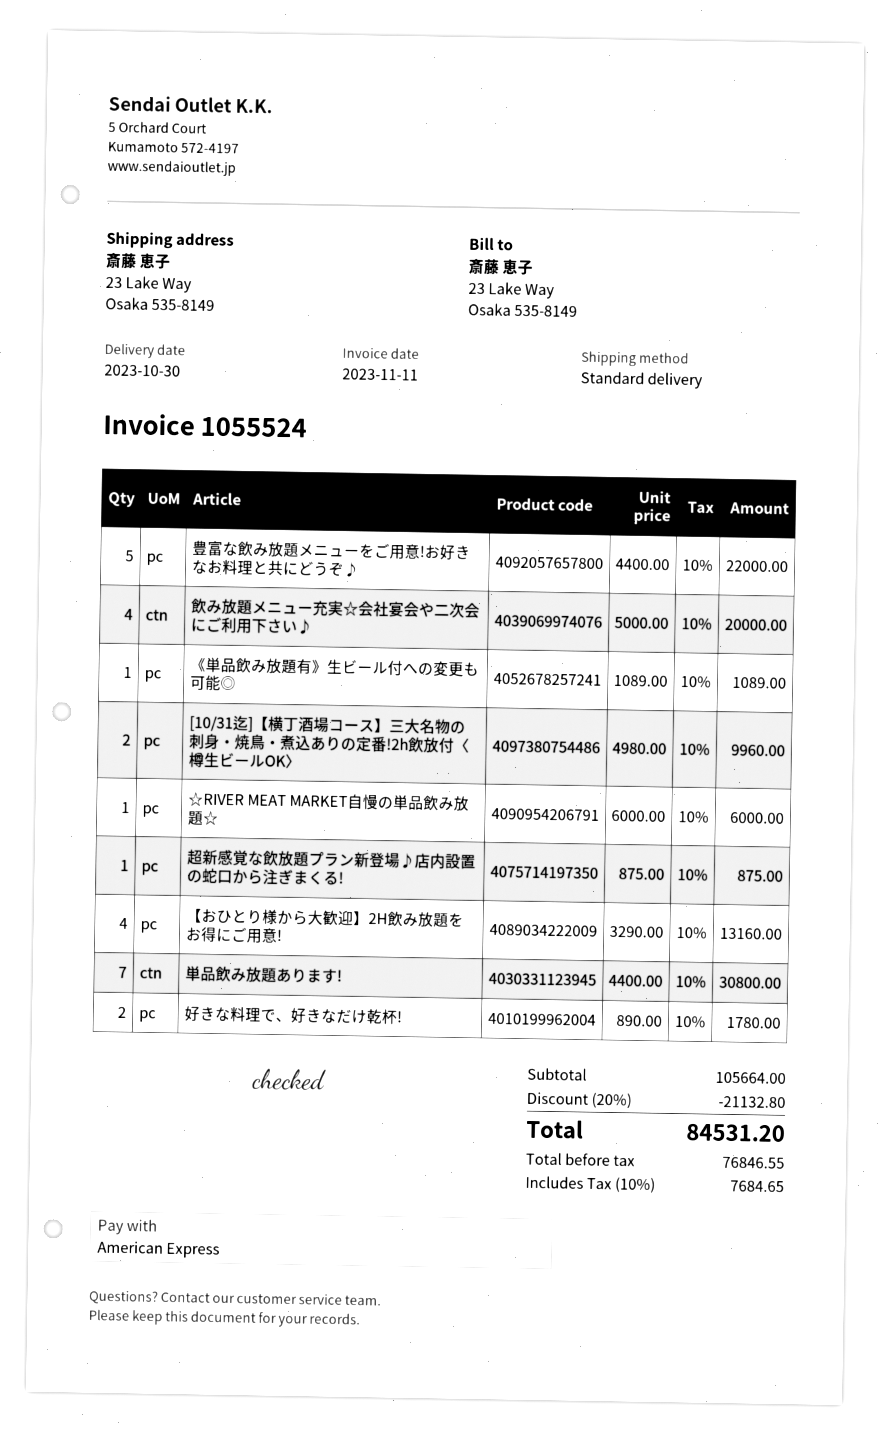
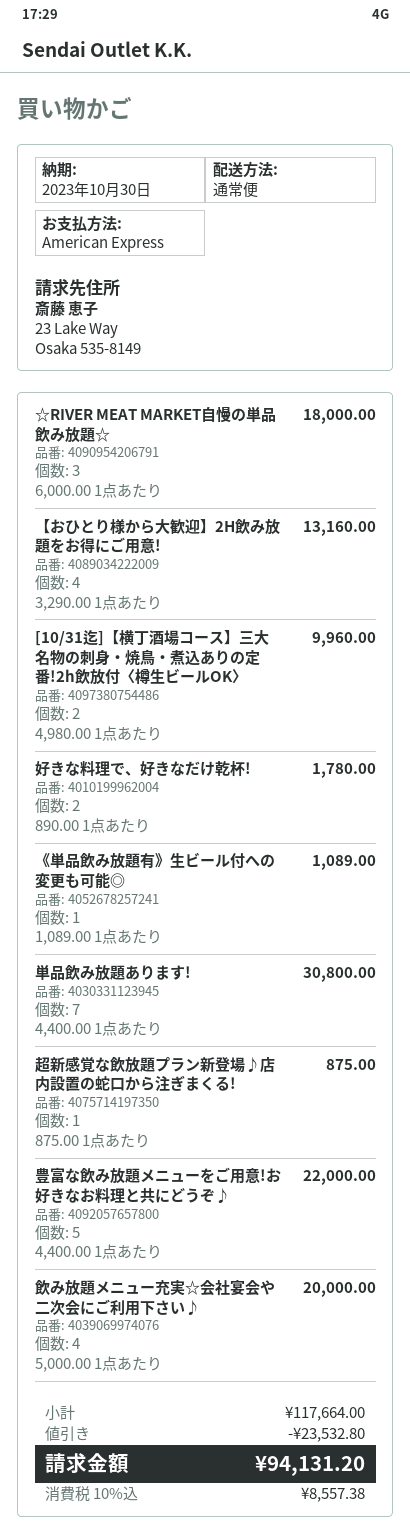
☆RIVER MEAT MARKET自慢の単品飲み放題☆: 1 x 6000.00 = 6000.00 -> 3 x 6000.00 = 18000.00
subtotal: 105664.00 -> 117664.00
discount: 21132.80 -> 23532.80
tax: 10% = 7684.65 -> 10% = 8557.38
total: 84531.20 -> 94131.20

